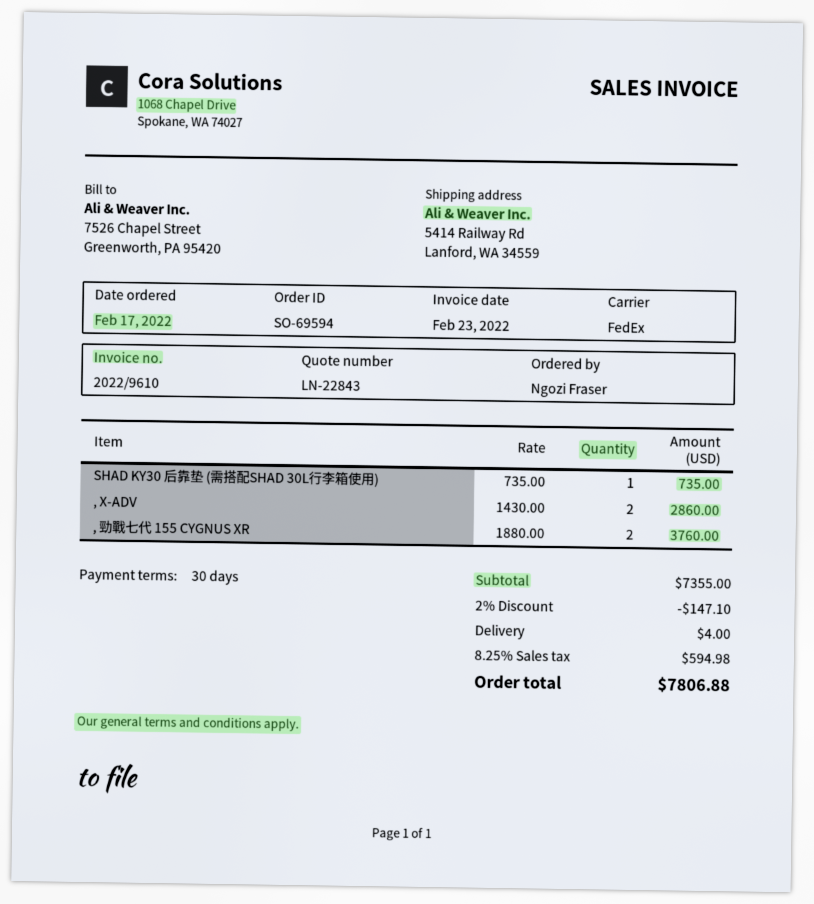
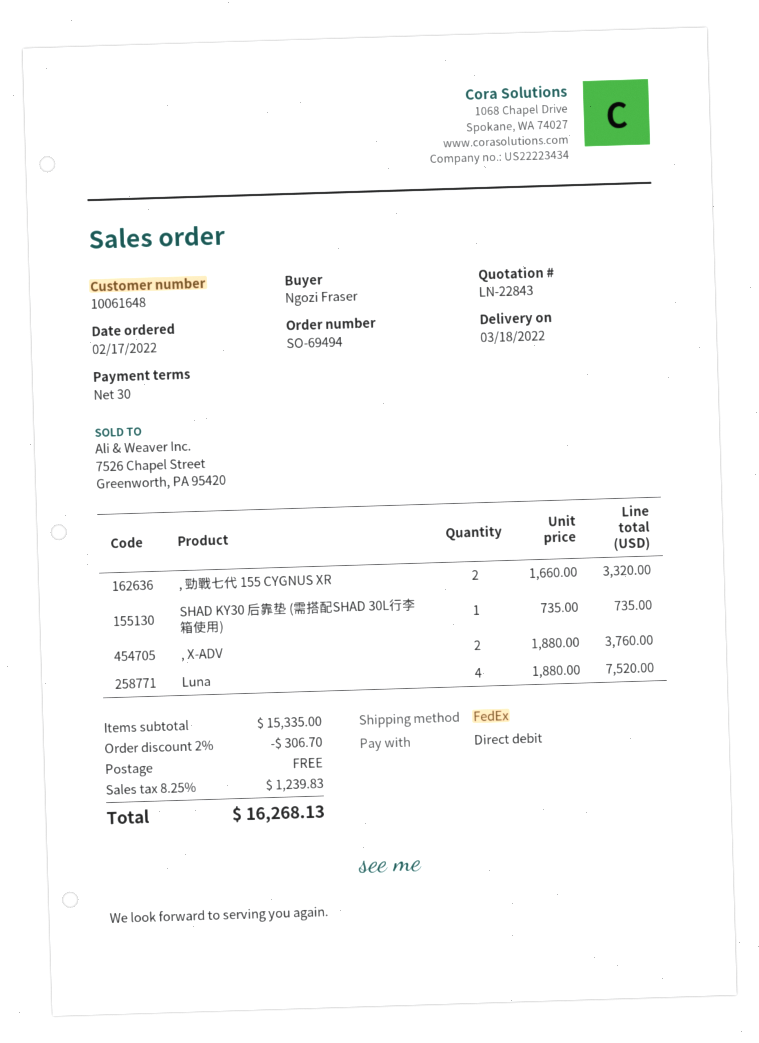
order number: SO-69594 -> SO-69494
, X-ADV: 2 x 1430.00 = 2860.00 -> 2 x 1880.00 = 3760.00
, 勁戰七代 155 CYGNUS XR: 2 x 1880.00 = 3760.00 -> 2 x 1660.00 = 3320.00
Luna: none -> 4 x 1880.00 = 7520.00
subtotal: 7355.00 -> 15335.00
discount: 2% = 147.10 -> 2% = 306.70
shipping: 4.00 -> 0.00
tax: 8.25% = 594.98 -> 8.25% = 1239.83
total: 7806.88 -> 16268.13

